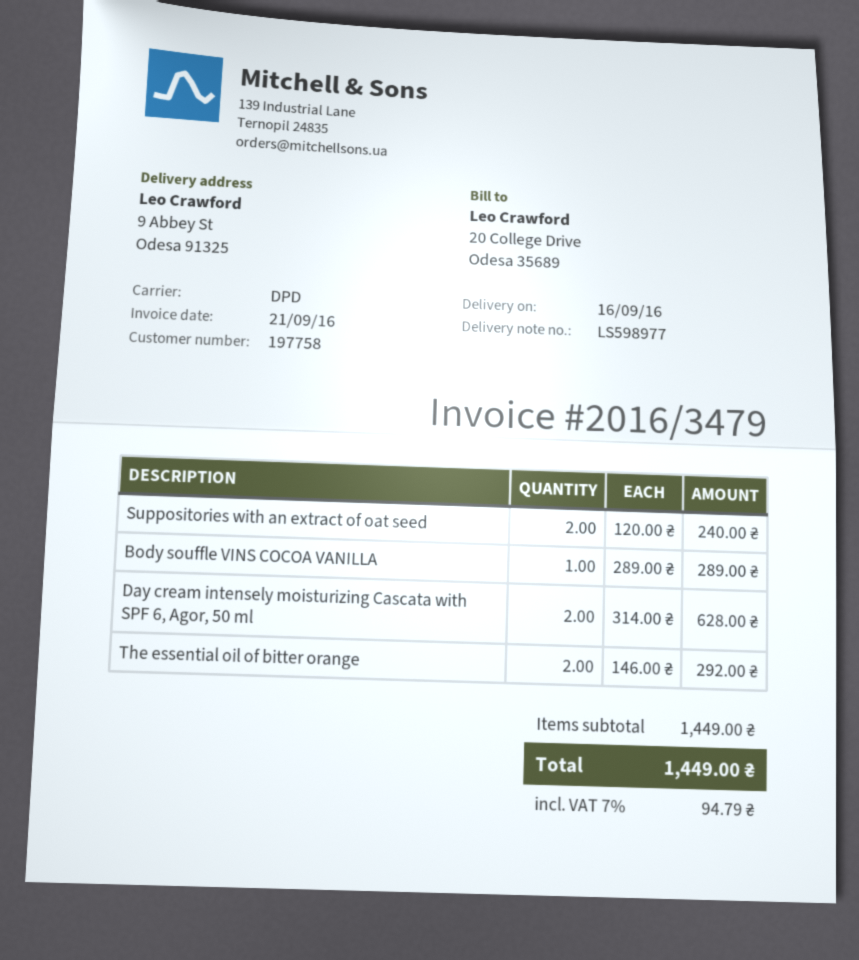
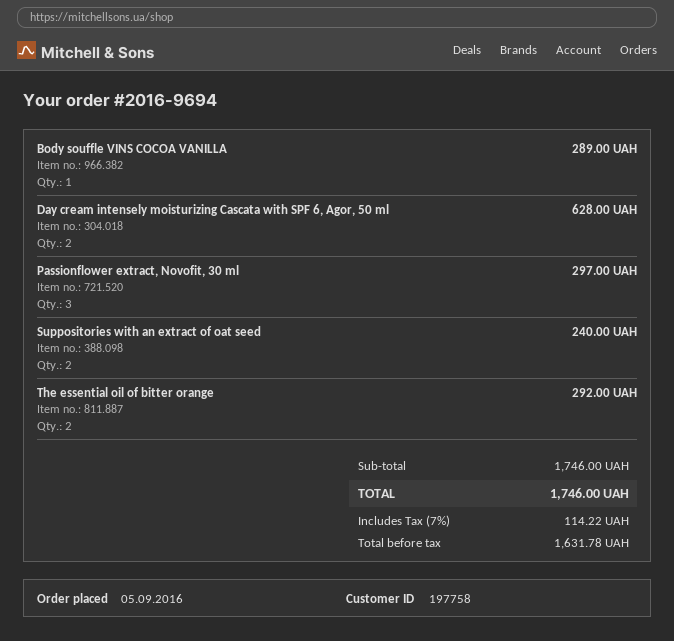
Passionflower extract, Novofit, 30 ml: none -> 3 for 297.00
subtotal: 1449.00 -> 1746.00
tax: 7% = 94.79 -> 7% = 114.22
total: 1449.00 -> 1746.00

